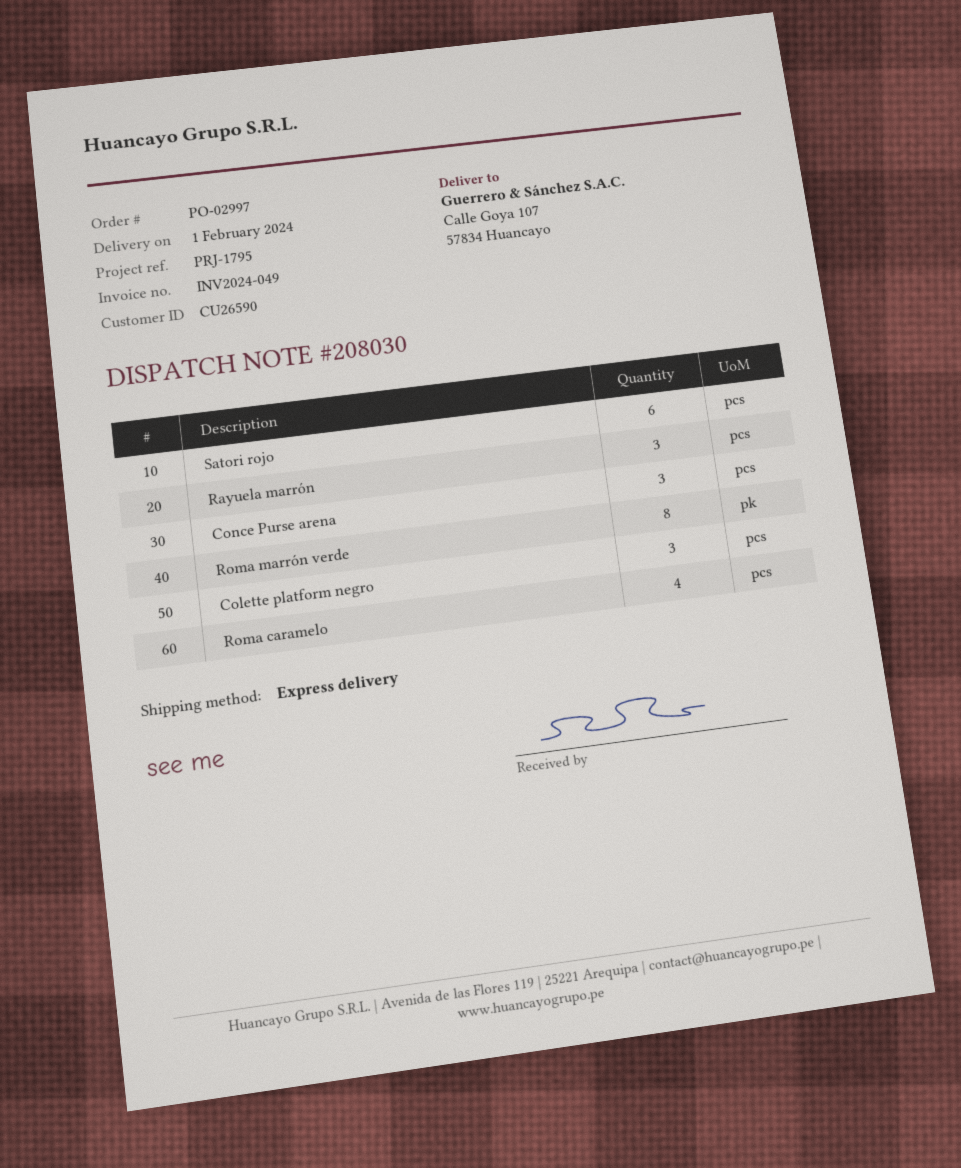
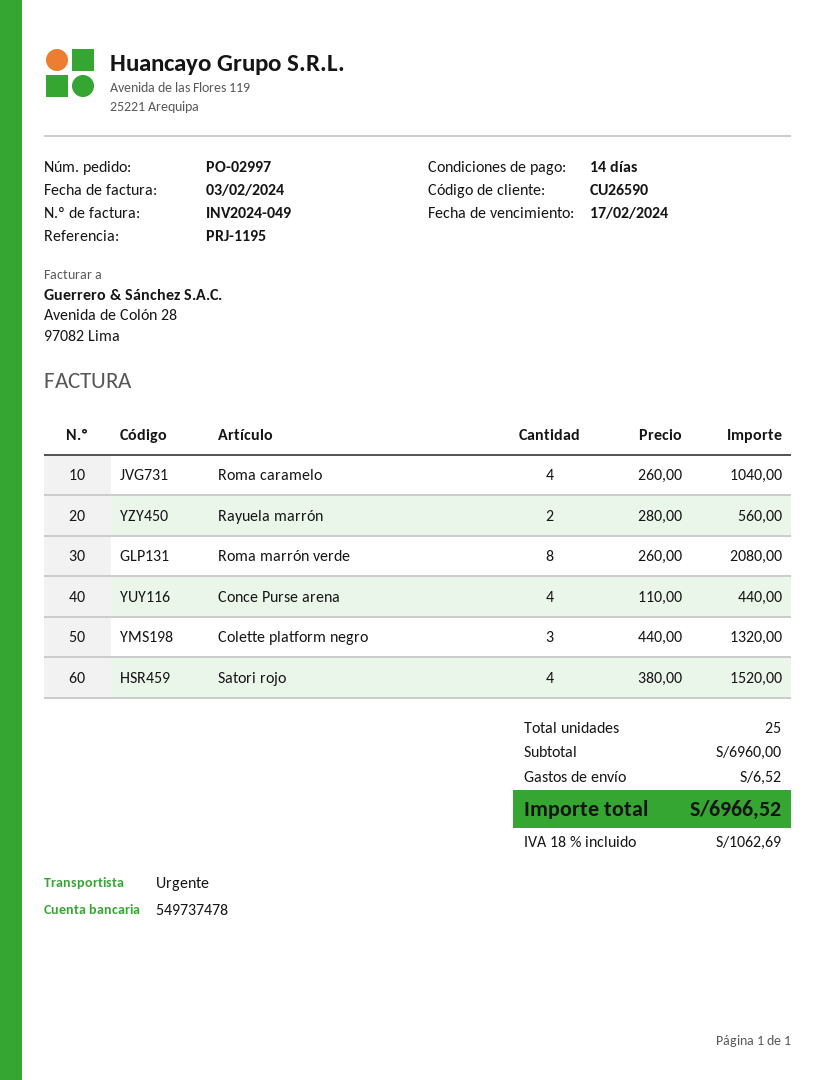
reference: PRJ-1795 -> PRJ-1195
Satori rojo: 6 -> 4
Rayuela marrón: 3 -> 2
Conce Purse arena: 3 -> 4

